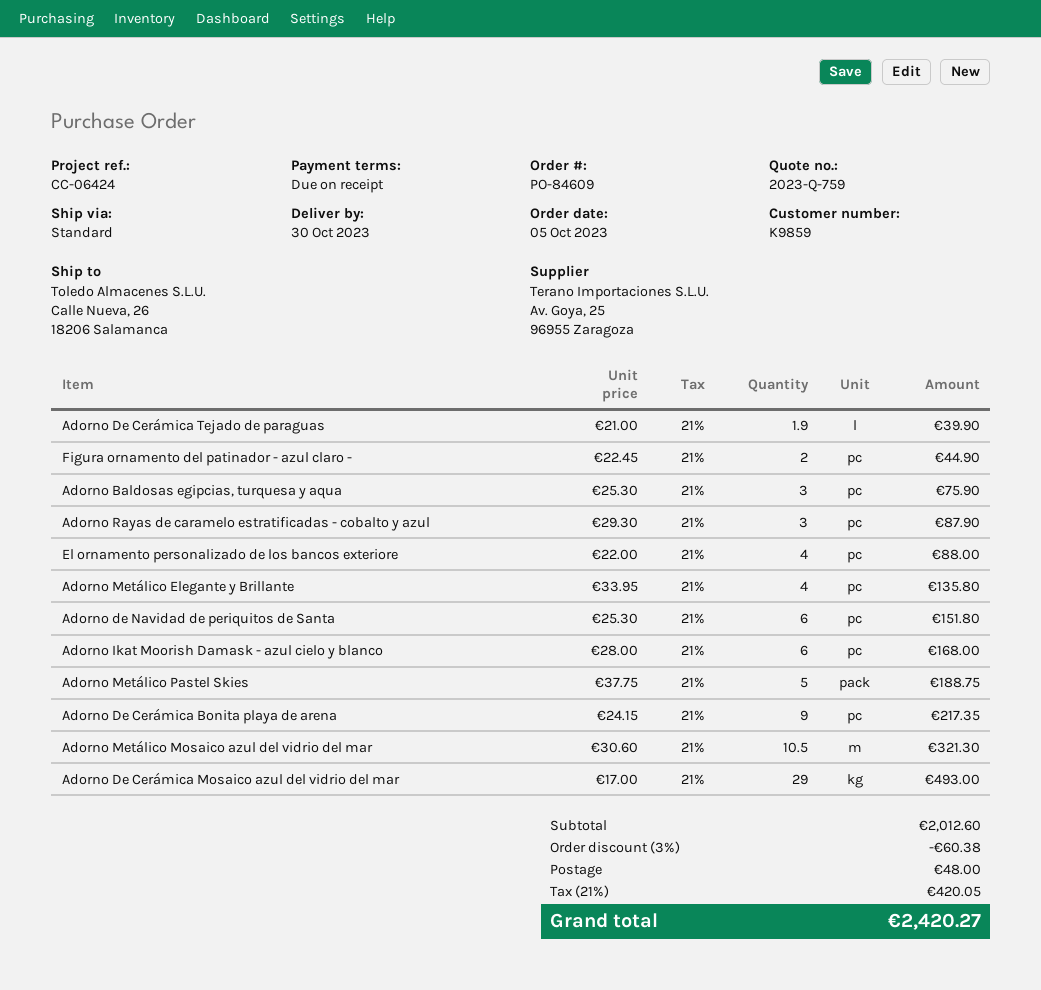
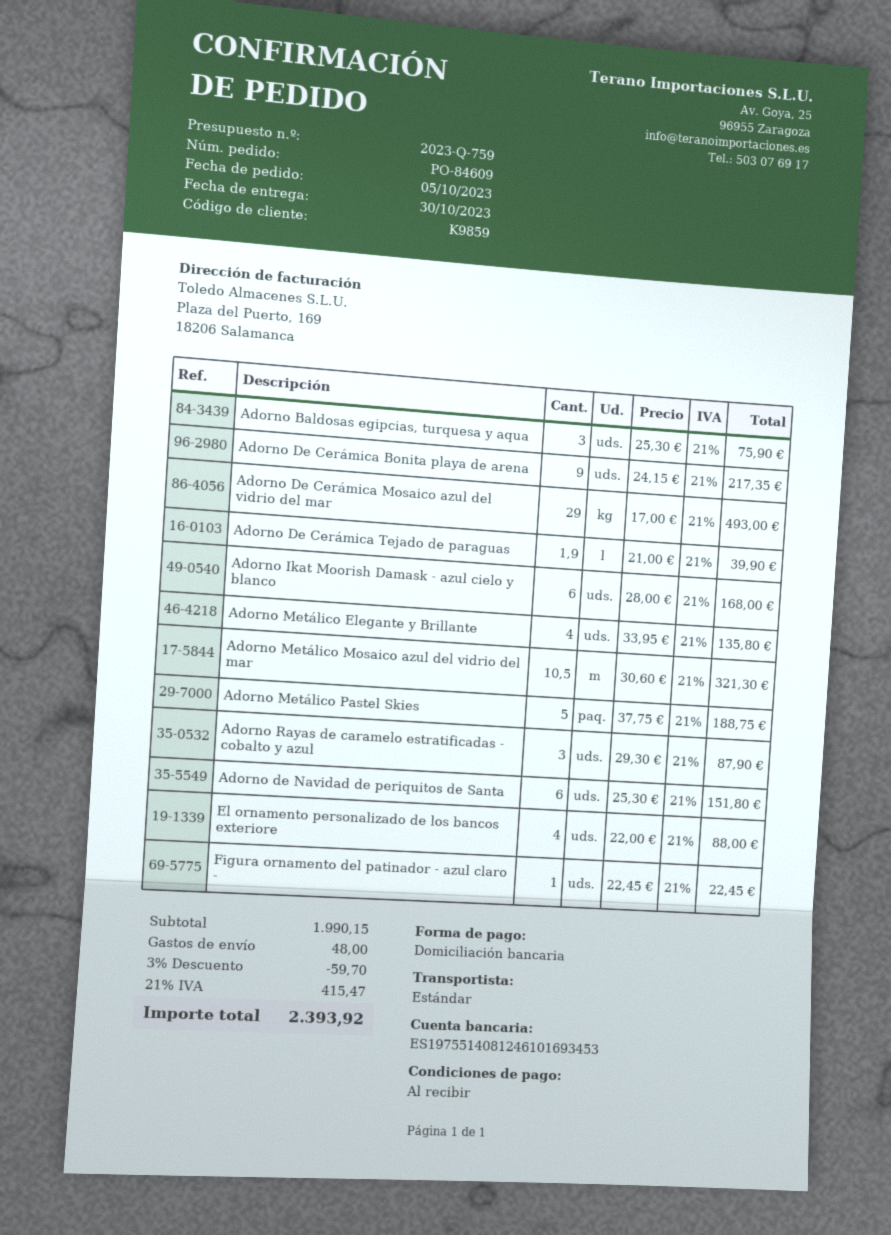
Figura ornamento del patinador - azul claro -: 2 x 22.45 = 44.90 -> 1 x 22.45 = 22.45
subtotal: 2012.60 -> 1990.15
discount: 3% = 60.38 -> 3% = 59.70
tax: 21% = 420.05 -> 21% = 415.47
total: 2420.27 -> 2393.92

